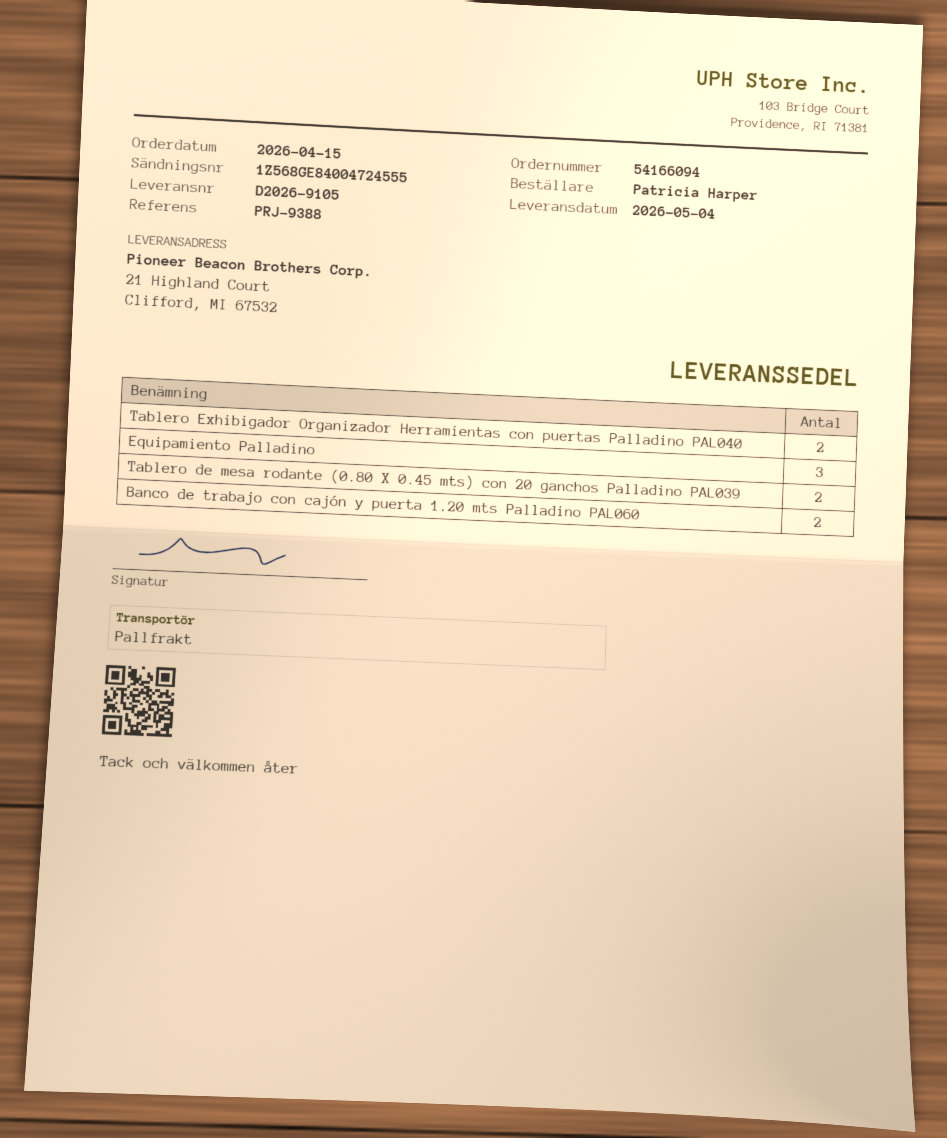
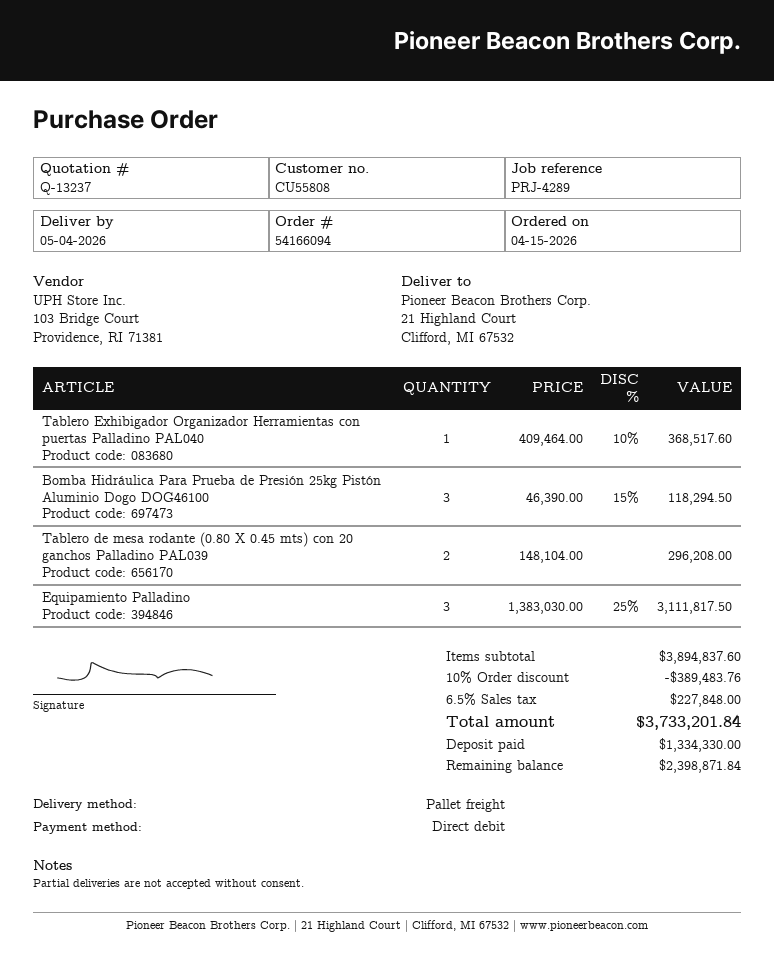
reference: PRJ-9388 -> PRJ-4289
Tablero Exhibigador Organizador Herramientas con puertas Palladino PAL040: 2 -> 1
Banco de trabajo con cajón y puerta 1.20 mts Palladino PAL060: 2 -> none
Bomba Hidráulica Para Prueba de Presión 25kg Pistón Aluminio Dogo DOG46100: none -> 3

